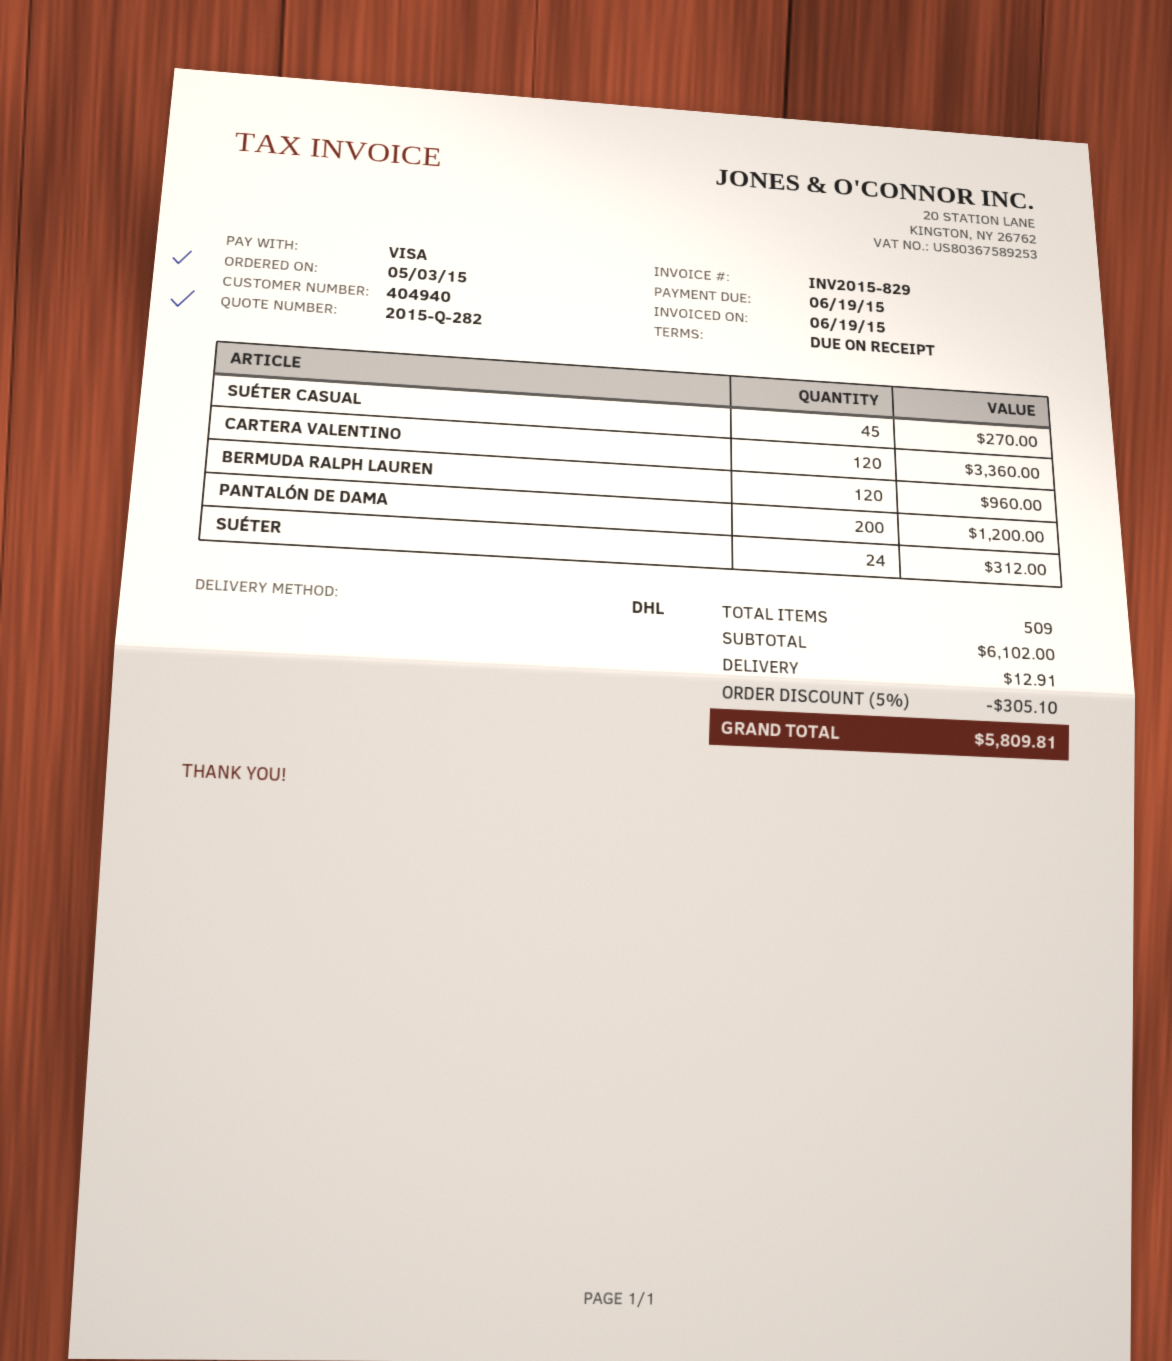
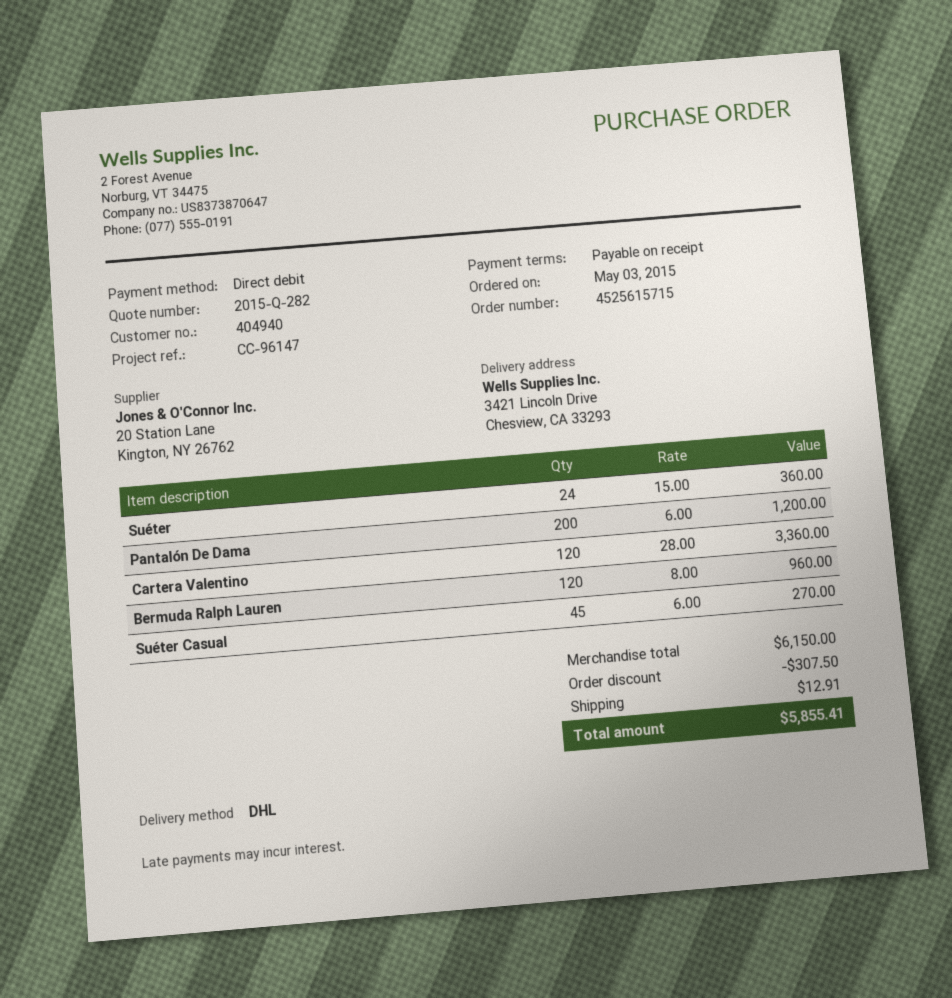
payment method: Visa -> direct debit
SUÉTER: 24 for 312.00 -> 24 for 360.00
subtotal: 6102.00 -> 6150.00
discount: 305.10 -> 307.50
total: 5809.81 -> 5855.41

